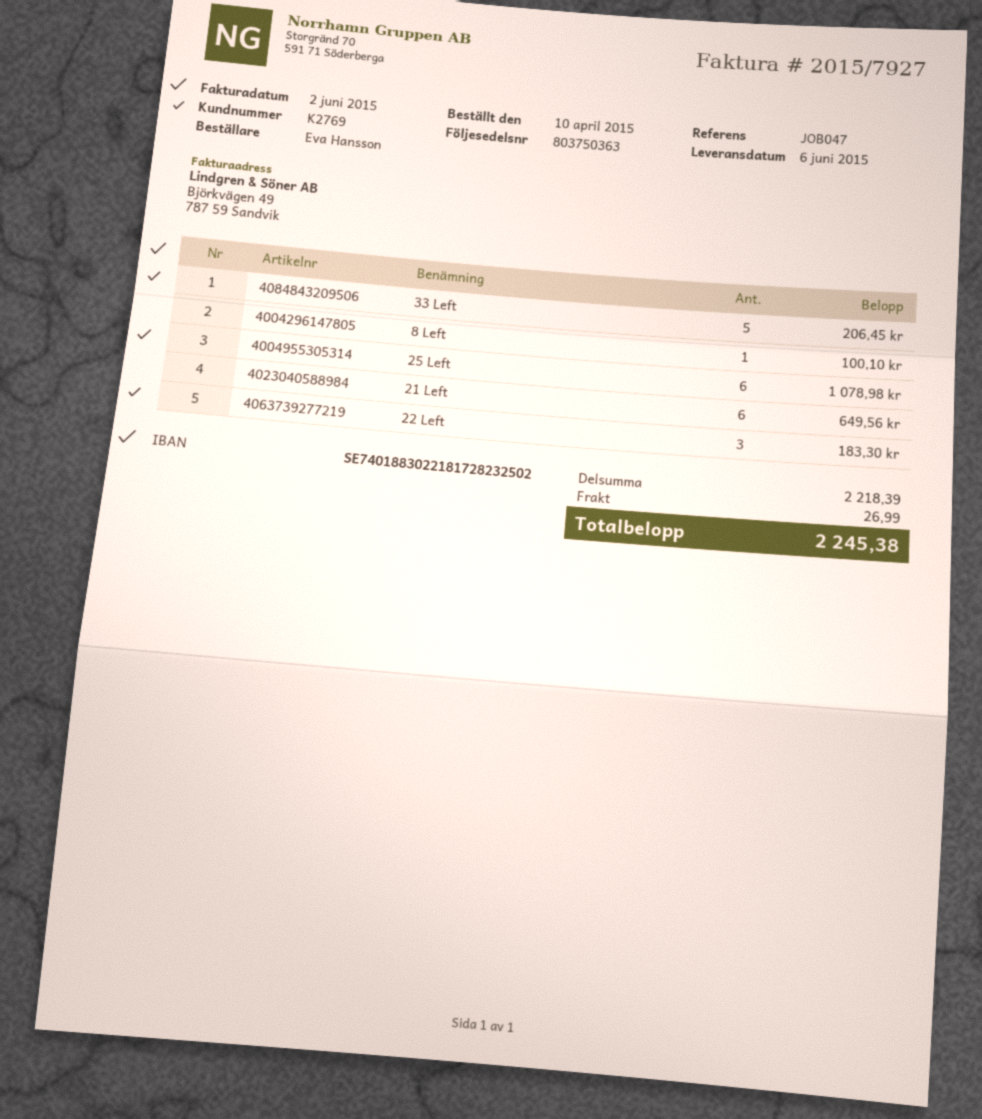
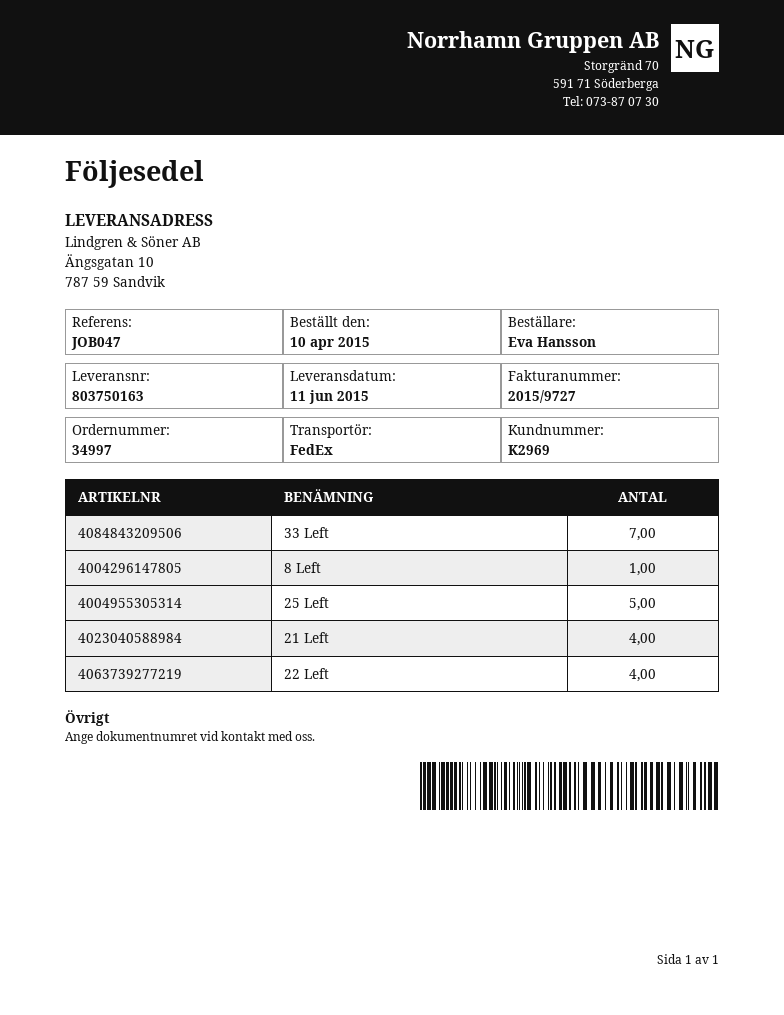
delivery note number: 803750363 -> 803750163
delivery date: 2015-06-06 -> 2015-06-11
invoice number: 2015/7927 -> 2015/9727
customer number: K2769 -> K2969
33 Left: 5 -> 7
25 Left: 6 -> 5
21 Left: 6 -> 4
22 Left: 3 -> 4

